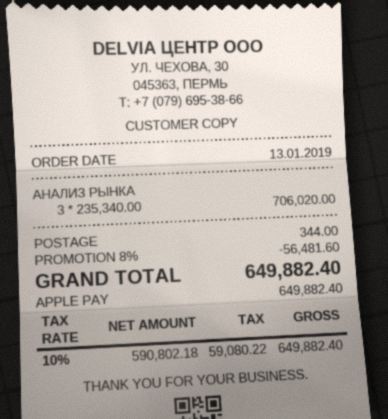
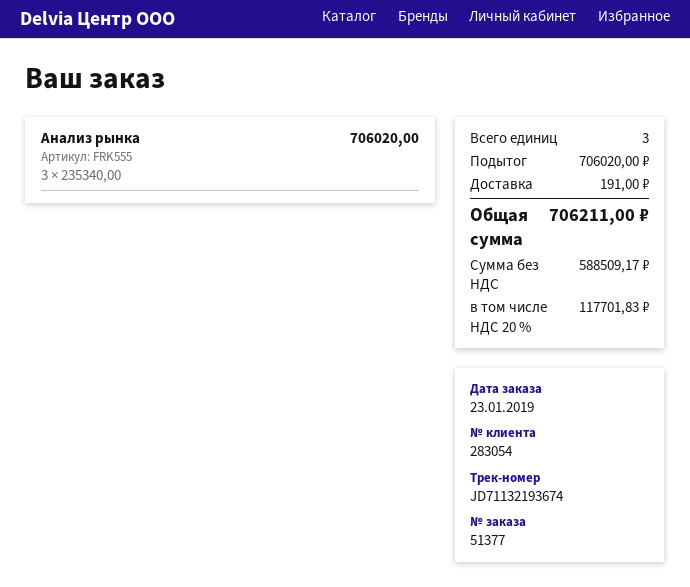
order date: 2019-01-13 -> 2019-01-23
discount: 8% = 56481.60 -> none
shipping: 344.00 -> 191.00
net: 590802.18 -> 588509.17
tax: 10% = 59080.22 -> 20% = 117701.83
total: 649882.40 -> 706211.00

